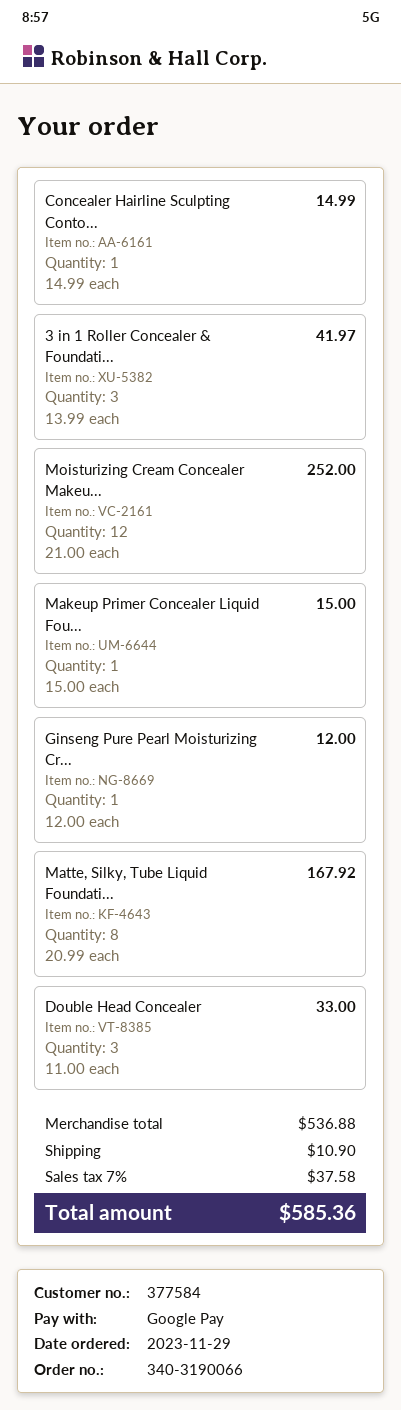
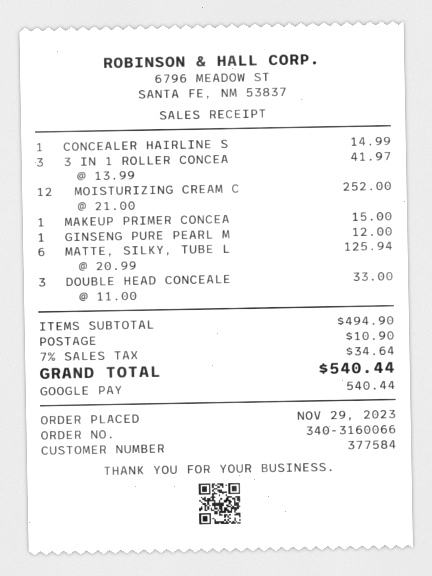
order number: 340-3190066 -> 340-3160066
Matte, Silky, Tube Liquid Foundati...: 8 x 20.99 = 167.92 -> 6 x 20.99 = 125.94
subtotal: 536.88 -> 494.90
tax: 7% = 37.58 -> 7% = 34.64
total: 585.36 -> 540.44

